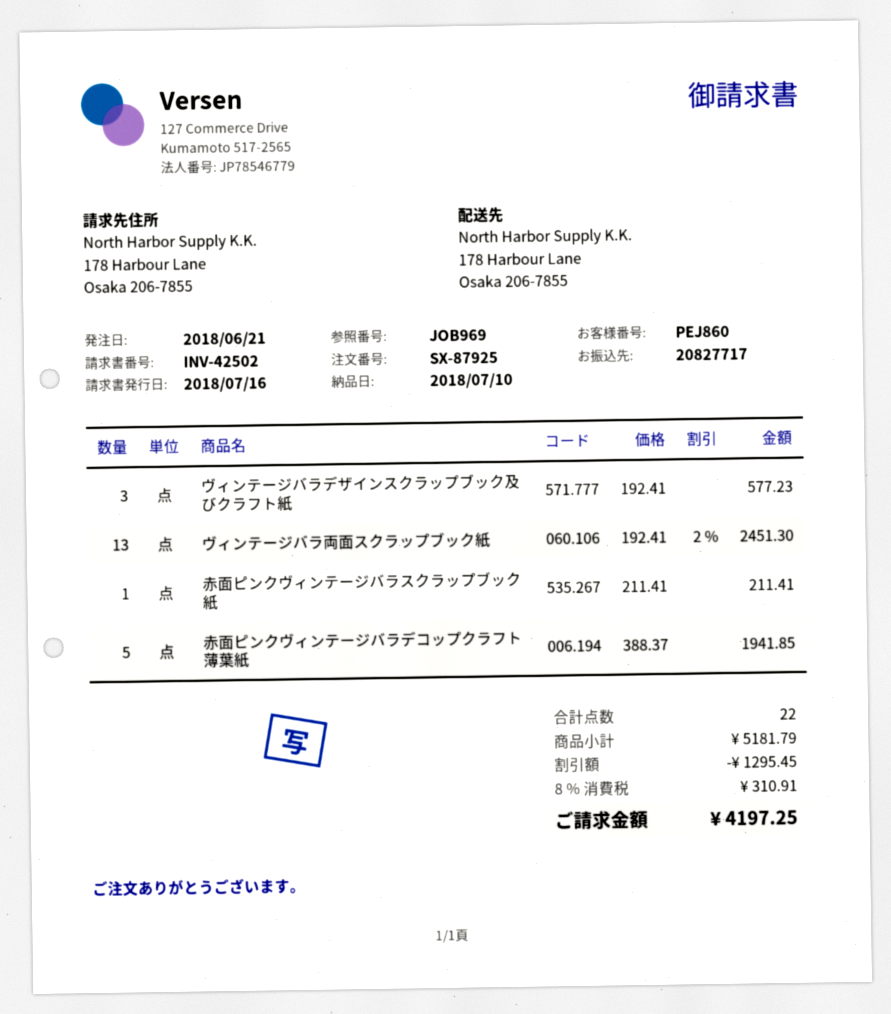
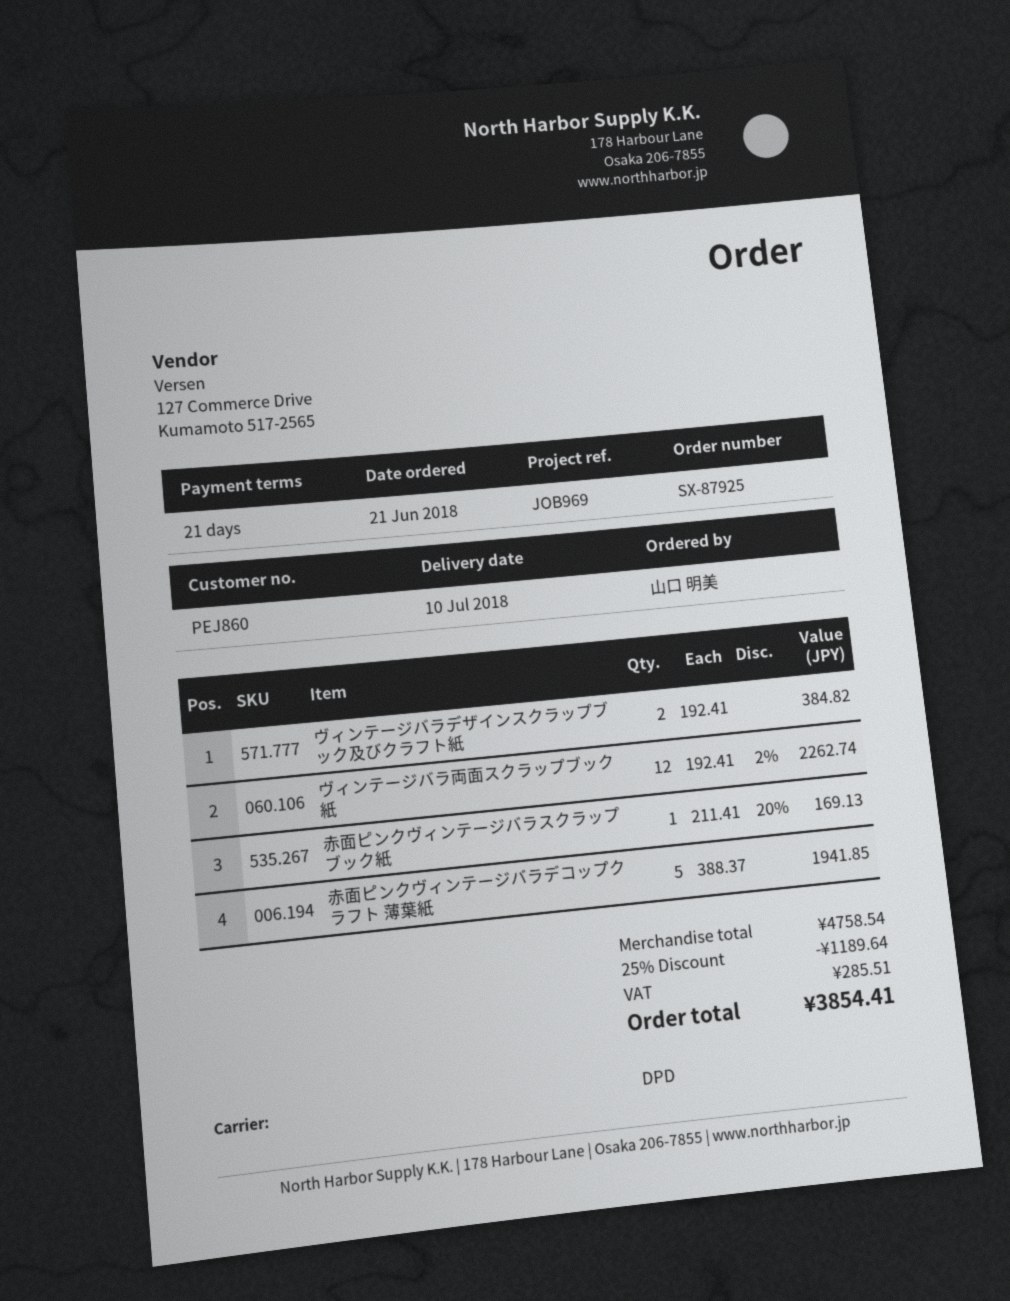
ヴィンテージバラデザインスクラップブック及びクラフト紙: 3 x 192.41 = 577.23 -> 2 x 192.41 = 384.82
ヴィンテージバラ両面スクラップブック紙: 13 x 192.41 - 2% = 2451.30 -> 12 x 192.41 - 2% = 2262.74
赤面ピンクヴィンテージバラスクラップブック紙: 1 x 211.41 = 211.41 -> 1 x 211.41 - 20% = 169.13
subtotal: 5181.79 -> 4758.54
discount: 1295.45 -> 1189.64
tax: 310.91 -> 285.51
total: 4197.25 -> 3854.41

